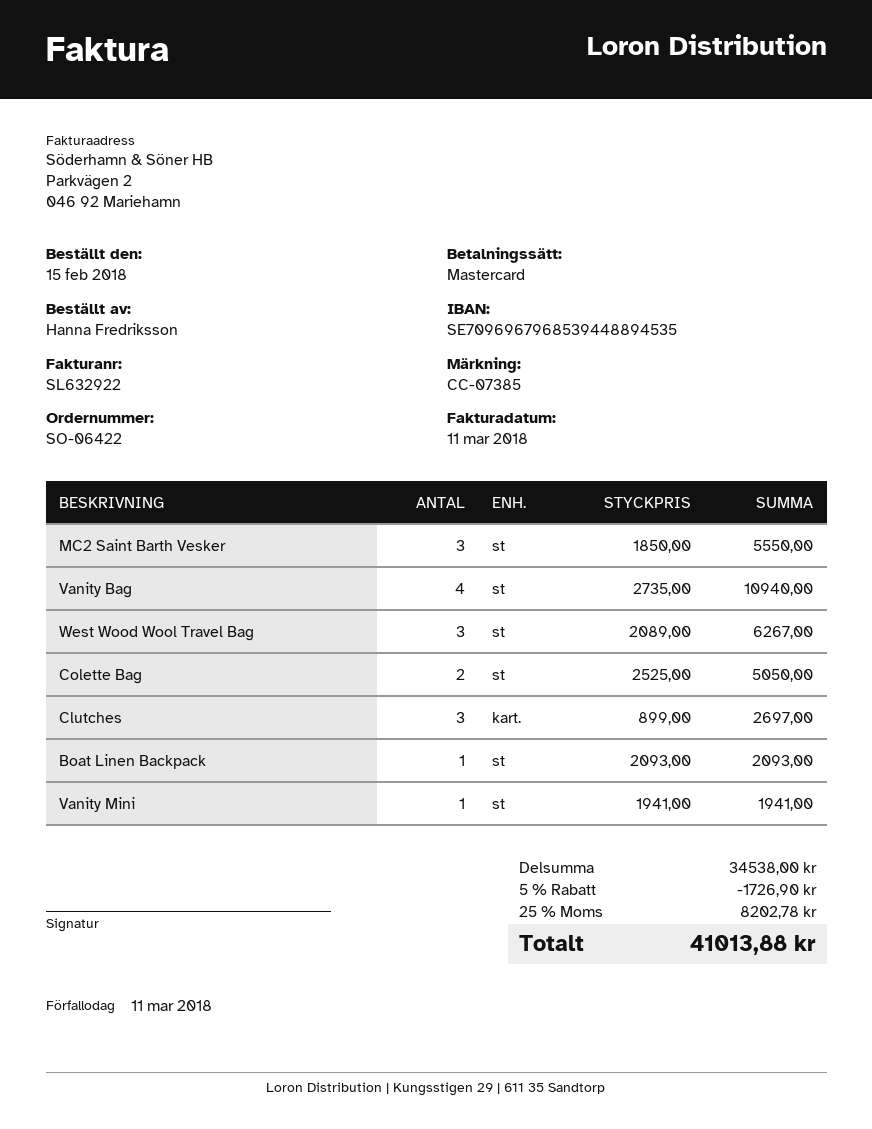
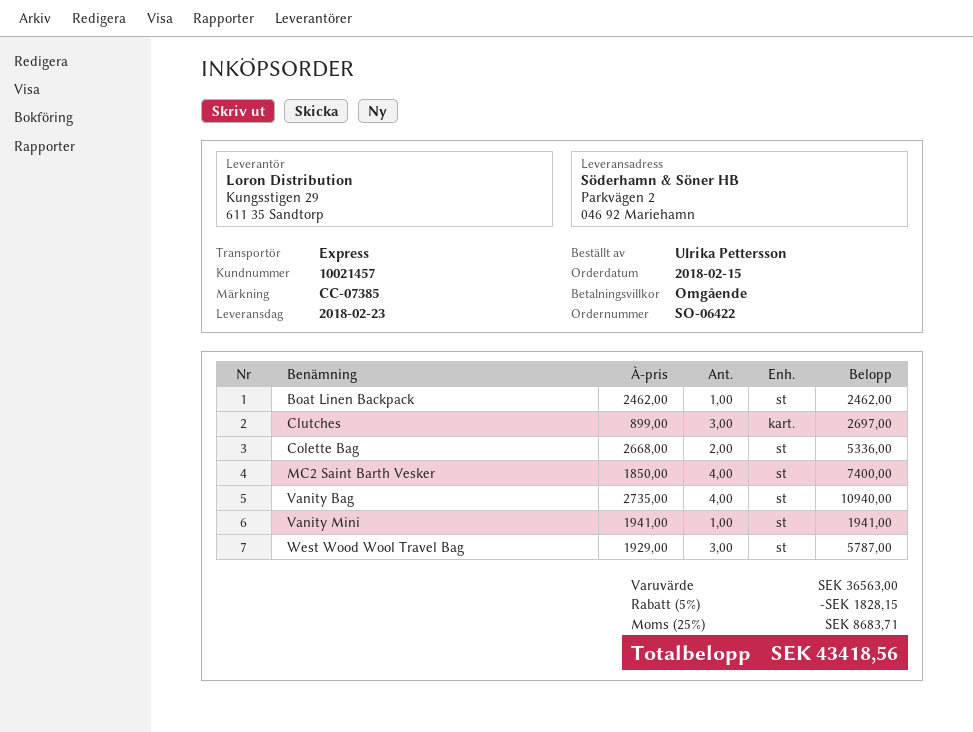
ordered by: Hanna Fredriksson -> Ulrika Pettersson
MC2 Saint Barth Vesker: 3 x 1850.00 = 5550.00 -> 4 x 1850.00 = 7400.00
West Wood Wool Travel Bag: 3 x 2089.00 = 6267.00 -> 3 x 1929.00 = 5787.00
Colette Bag: 2 x 2525.00 = 5050.00 -> 2 x 2668.00 = 5336.00
Boat Linen Backpack: 1 x 2093.00 = 2093.00 -> 1 x 2462.00 = 2462.00
subtotal: 34538.00 -> 36563.00
discount: 5% = 1726.90 -> 5% = 1828.15
tax: 25% = 8202.78 -> 25% = 8683.71
total: 41013.88 -> 43418.56

